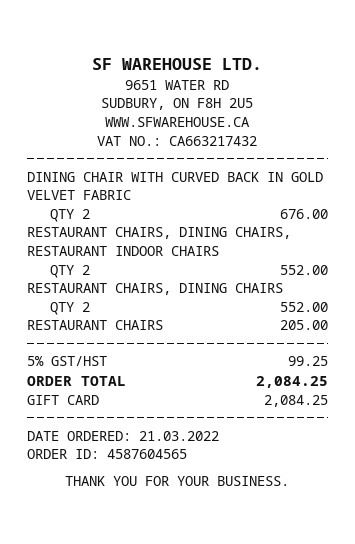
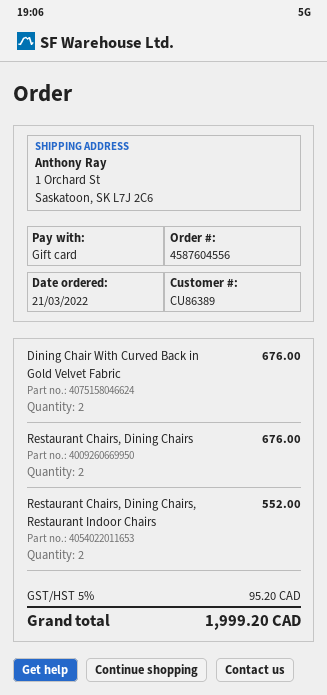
order number: 4587604565 -> 4587604556
RESTAURANT CHAIRS, DINING CHAIRS: 2 for 552.00 -> 2 for 676.00
RESTAURANT CHAIRS: 1 for 205.00 -> none
tax: 5% = 99.25 -> 5% = 95.20
total: 2084.25 -> 1999.20

